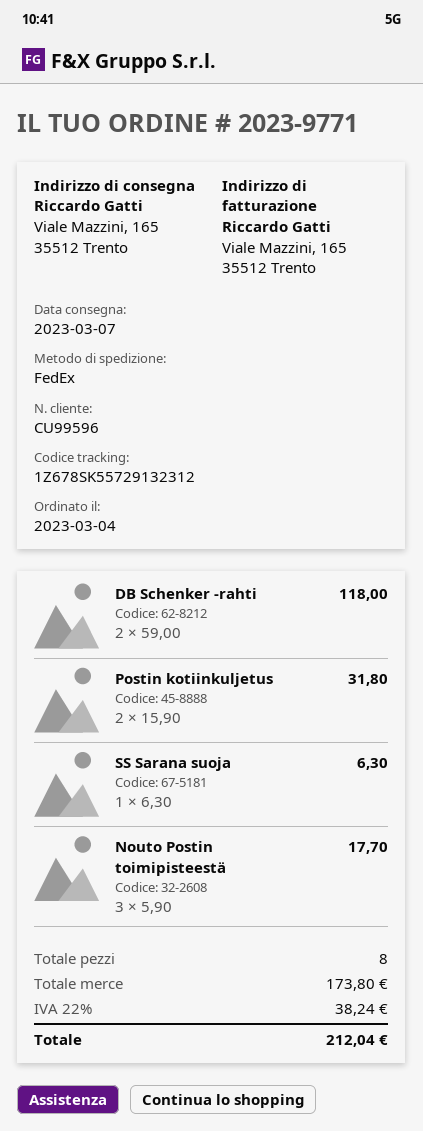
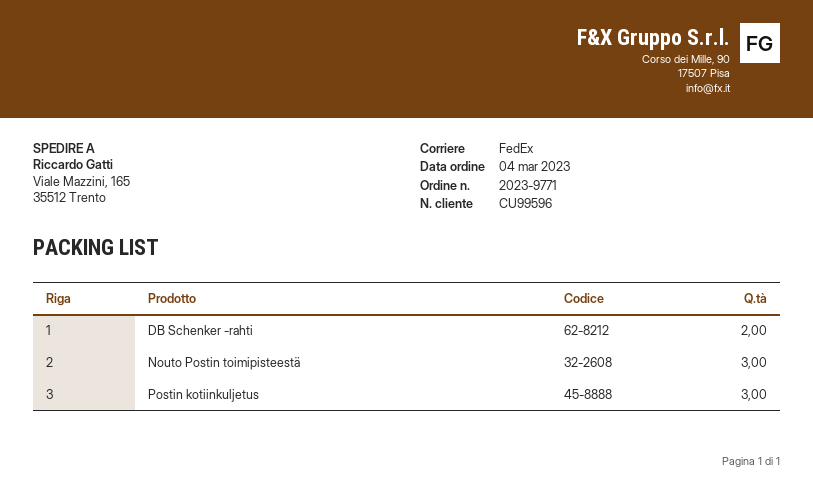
Postin kotiinkuljetus: 2 -> 3
SS Sarana suoja: 1 -> none

